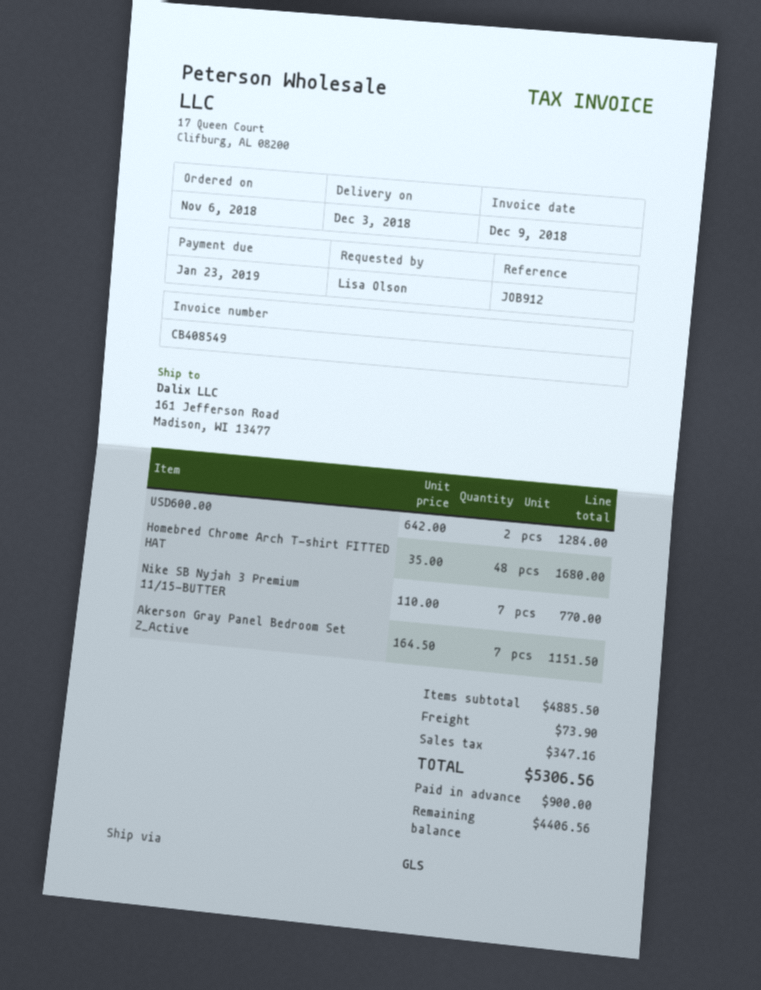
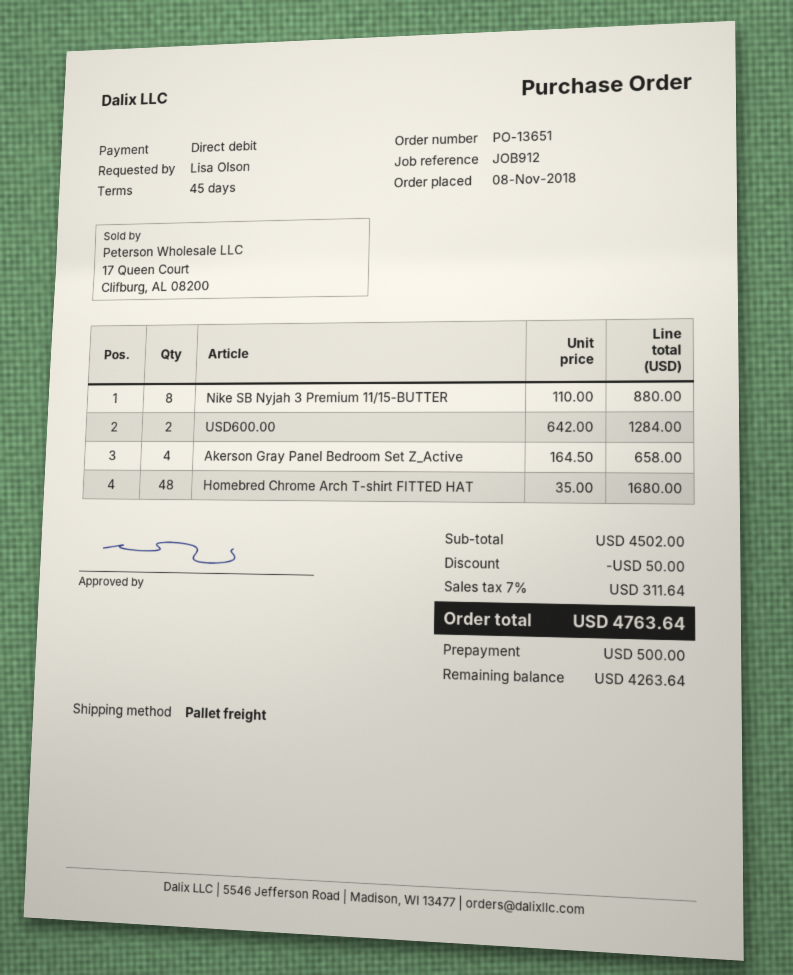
order date: 2018-11-06 -> 2018-11-08
shipping method: GLS -> pallet freight
Nike SB Nyjah 3 Premium 11/15-BUTTER: 7 x 110.00 = 770.00 -> 8 x 110.00 = 880.00
Akerson Gray Panel Bedroom Set Z_Active: 7 x 164.50 = 1151.50 -> 4 x 164.50 = 658.00
subtotal: 4885.50 -> 4502.00
discount: none -> 50.00
shipping: 73.90 -> none
tax: 347.16 -> 311.64
total: 5306.56 -> 4763.64
deposit: 900.00 -> 500.00
balance: 4406.56 -> 4263.64

